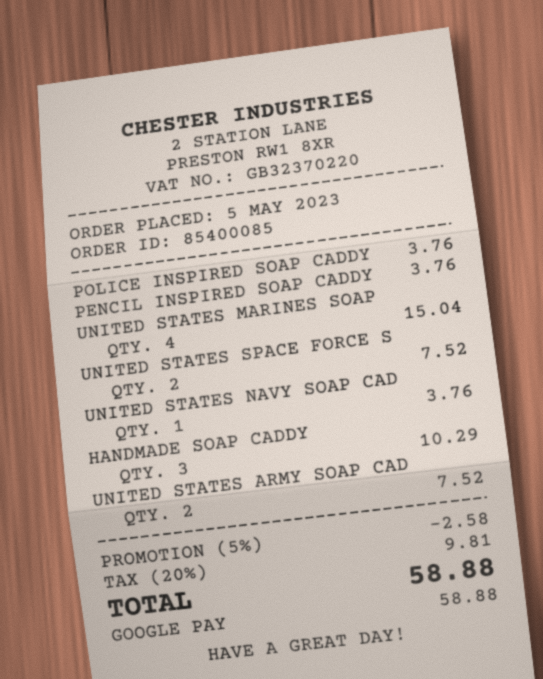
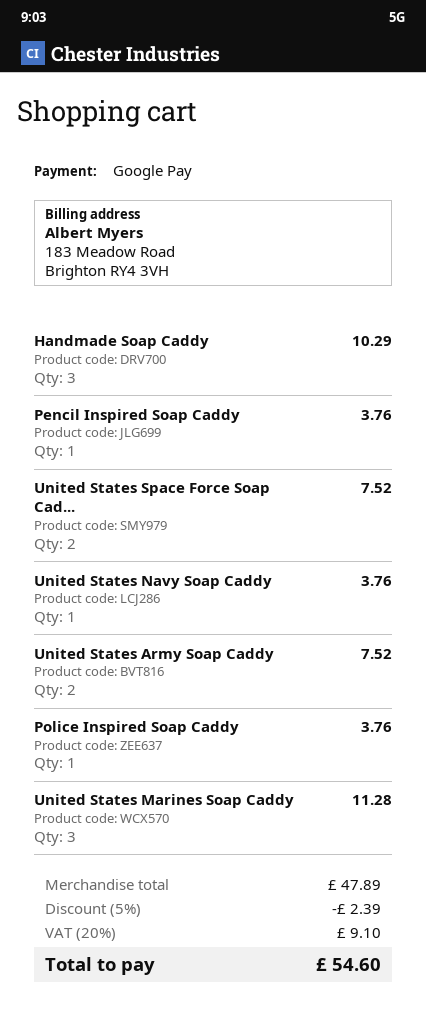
UNITED STATES MARINES SOAP: 4 for 15.04 -> 3 for 11.28
discount: 5% = 2.58 -> 5% = 2.39
tax: 20% = 9.81 -> 20% = 9.10
total: 58.88 -> 54.60

